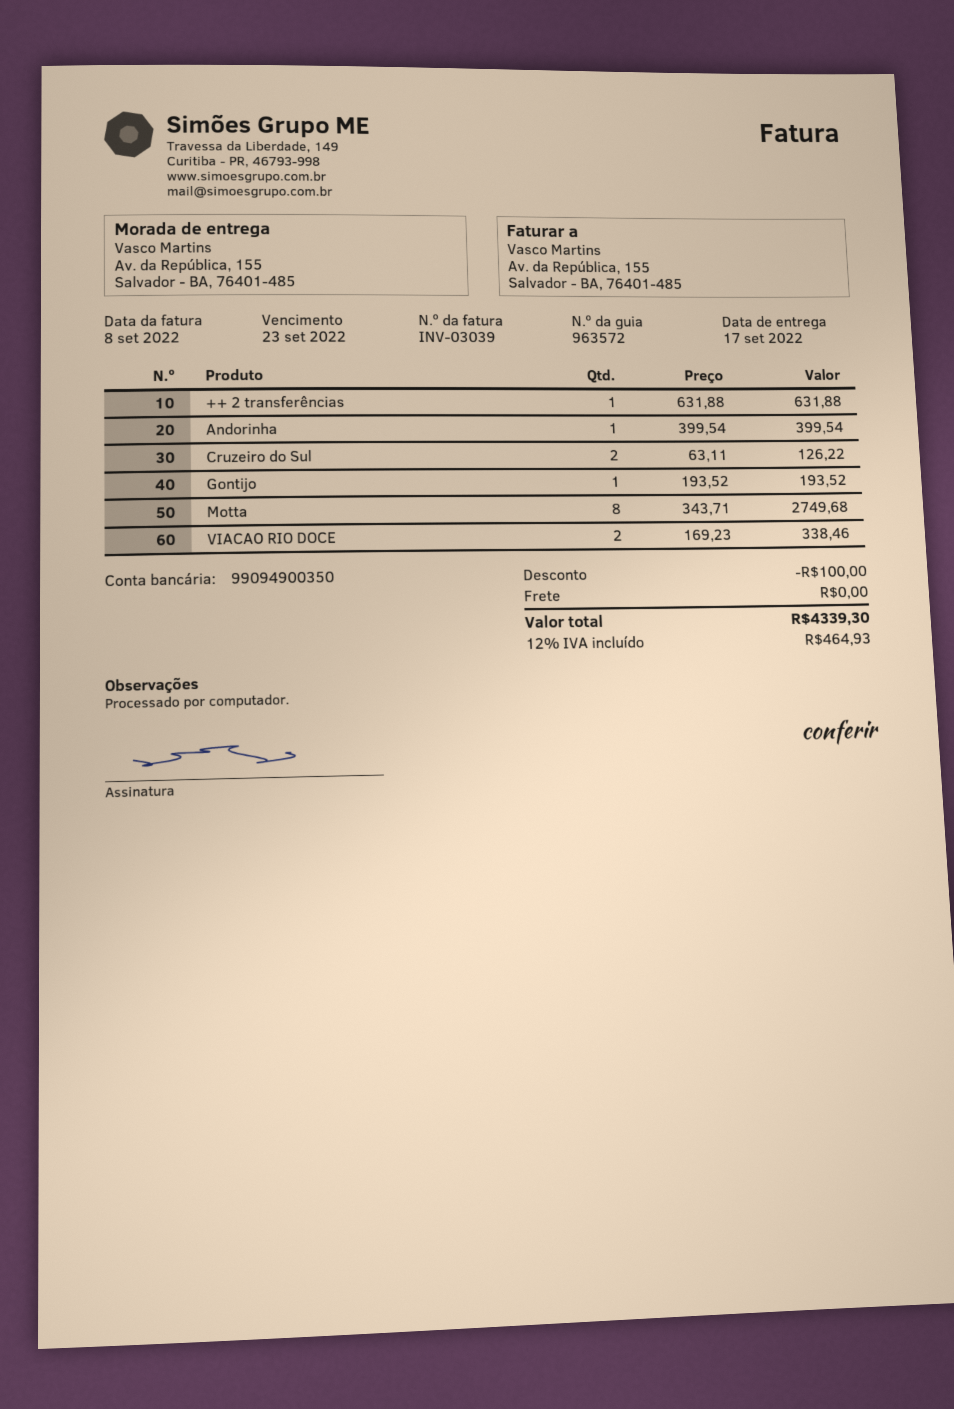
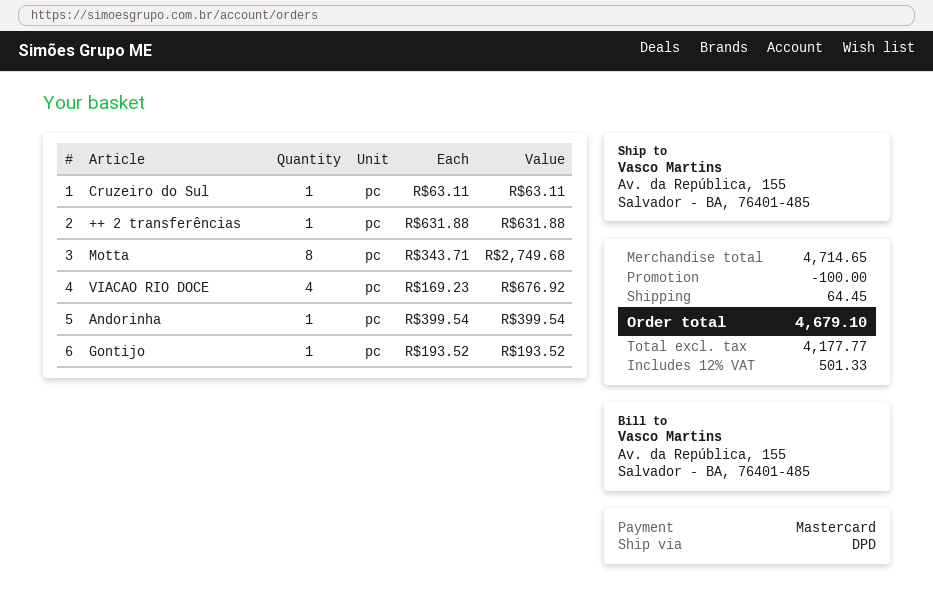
Cruzeiro do Sul: 2 x 63.11 = 126.22 -> 1 x 63.11 = 63.11
VIACAO RIO DOCE: 2 x 169.23 = 338.46 -> 4 x 169.23 = 676.92
shipping: 0.00 -> 64.45
tax: 12% = 464.93 -> 12% = 501.33
total: 4339.30 -> 4679.10

